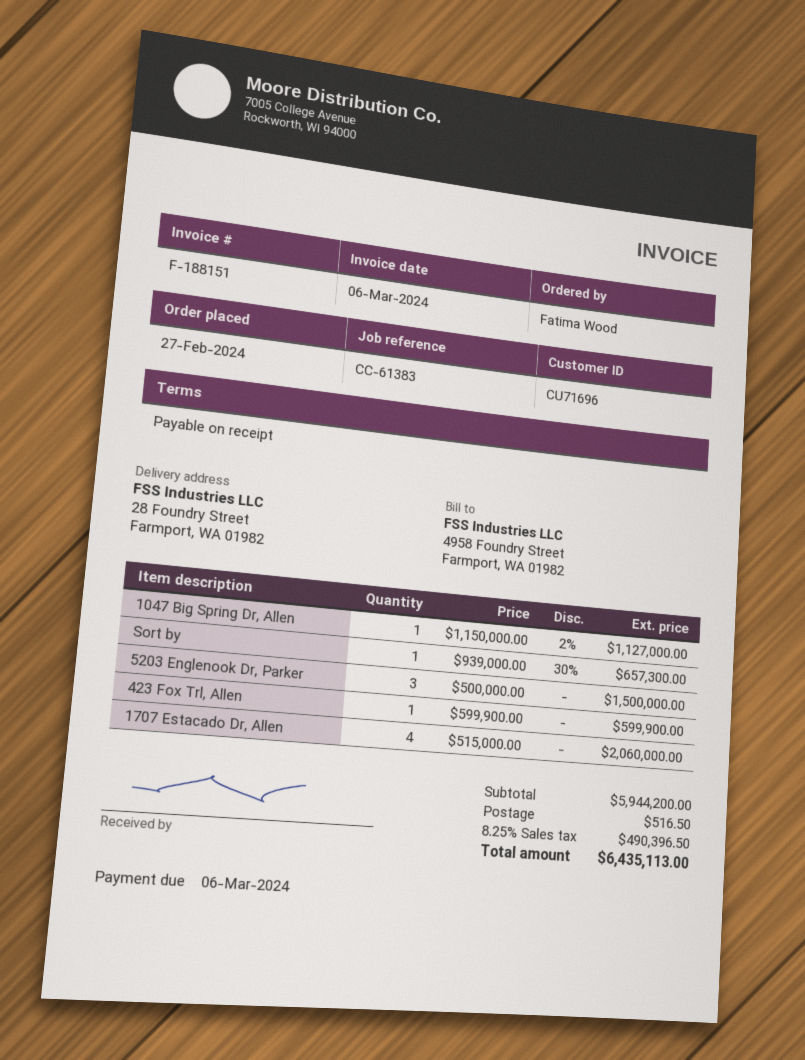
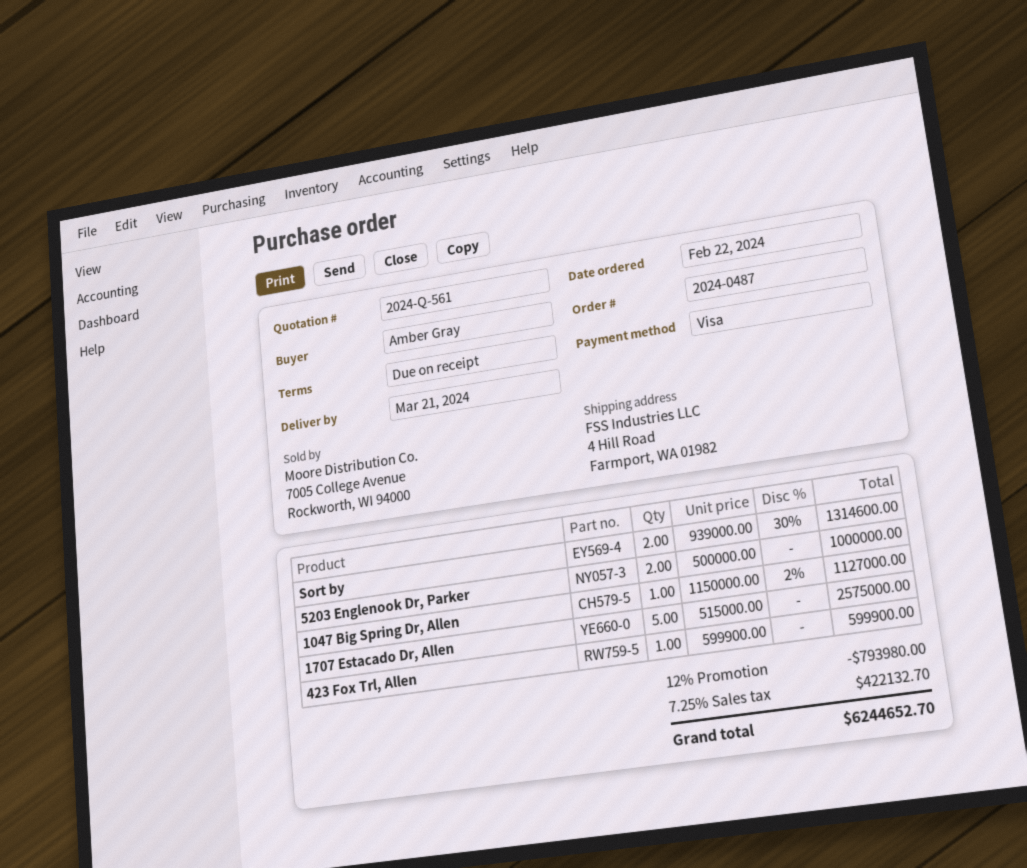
order date: 2024-02-27 -> 2024-02-22
ordered by: Fatima Wood -> Amber Gray
ship to: 28 Foundry Street, Farmport, WA 01982 -> 4 Hill Road, Farmport, WA 01982
Sort by: 1 x 939000.00 - 30% = 657300.00 -> 2 x 939000.00 - 30% = 1314600.00
5203 Englenook Dr, Parker: 3 x 500000.00 = 1500000.00 -> 2 x 500000.00 = 1000000.00
1707 Estacado Dr, Allen: 4 x 515000.00 = 2060000.00 -> 5 x 515000.00 = 2575000.00
discount: none -> 12% = 793980.00
shipping: 516.50 -> none
tax: 8.25% = 490396.50 -> 7.25% = 422132.70
total: 6435113.00 -> 6244652.70

